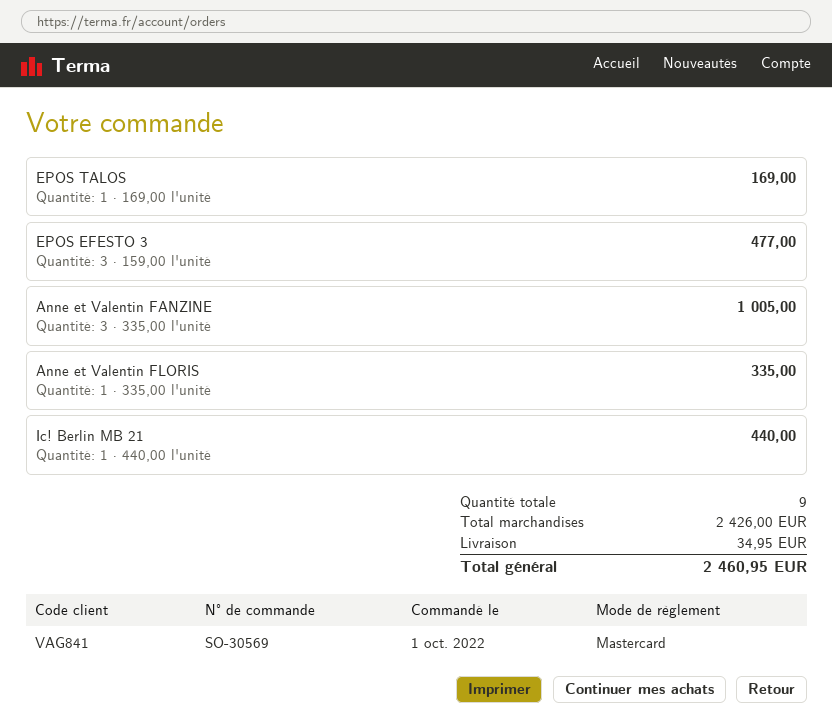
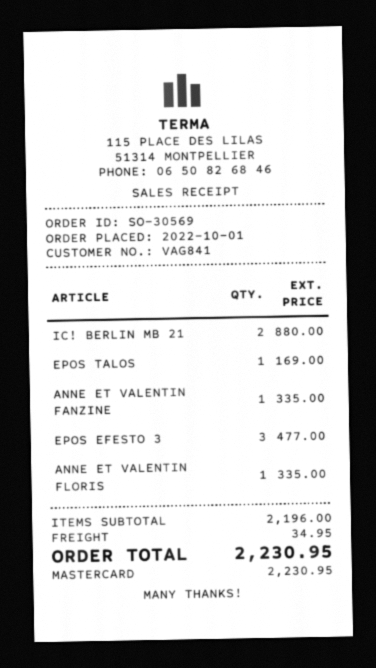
Anne et Valentin FANZINE: 3 for 1005.00 -> 1 for 335.00
Ic! Berlin MB 21: 1 for 440.00 -> 2 for 880.00
subtotal: 2426.00 -> 2196.00
total: 2460.95 -> 2230.95

